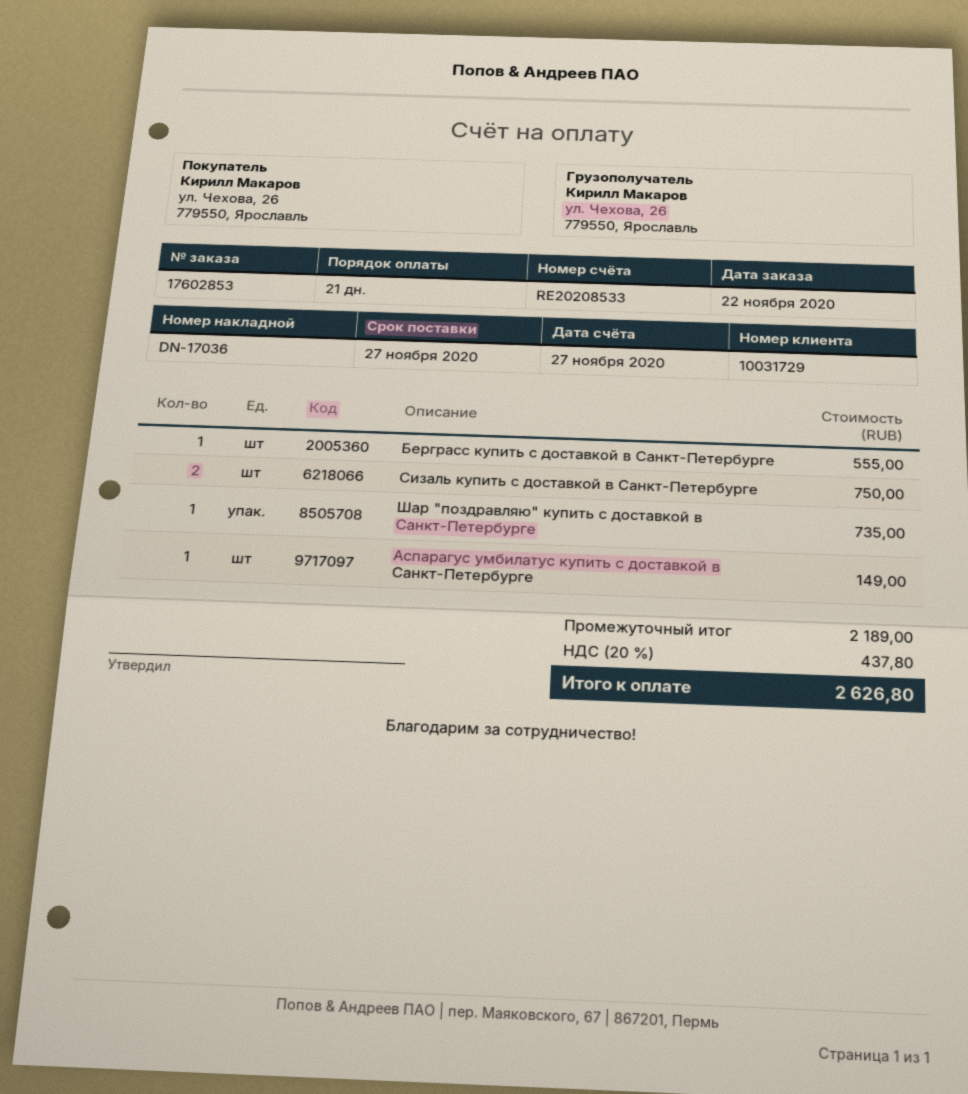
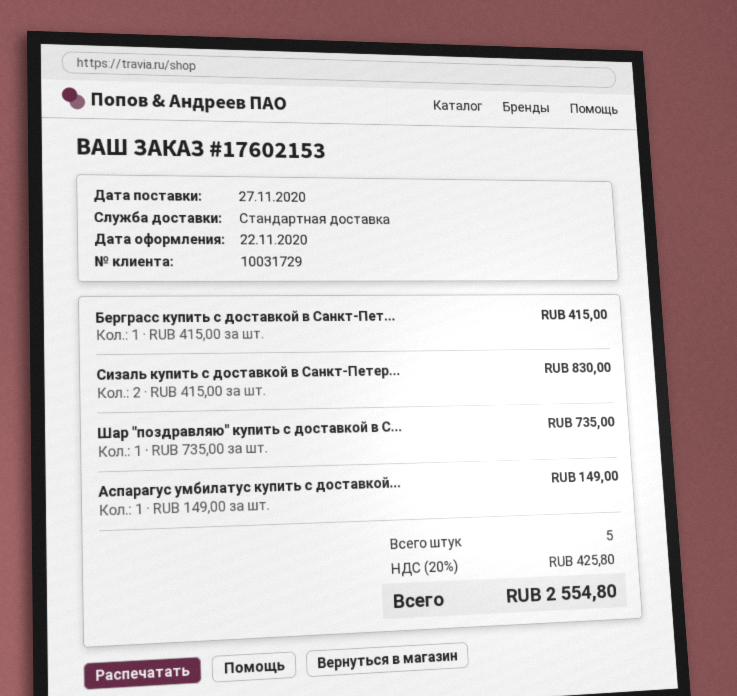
order number: 17602853 -> 17602153
Берграсс купить с доставкой в Санкт-Петербурге: 1 for 555.00 -> 1 for 415.00
Сизаль купить с доставкой в Санкт-Петербурге: 2 for 750.00 -> 2 for 830.00
tax: 20% = 437.80 -> 20% = 425.80
total: 2626.80 -> 2554.80

